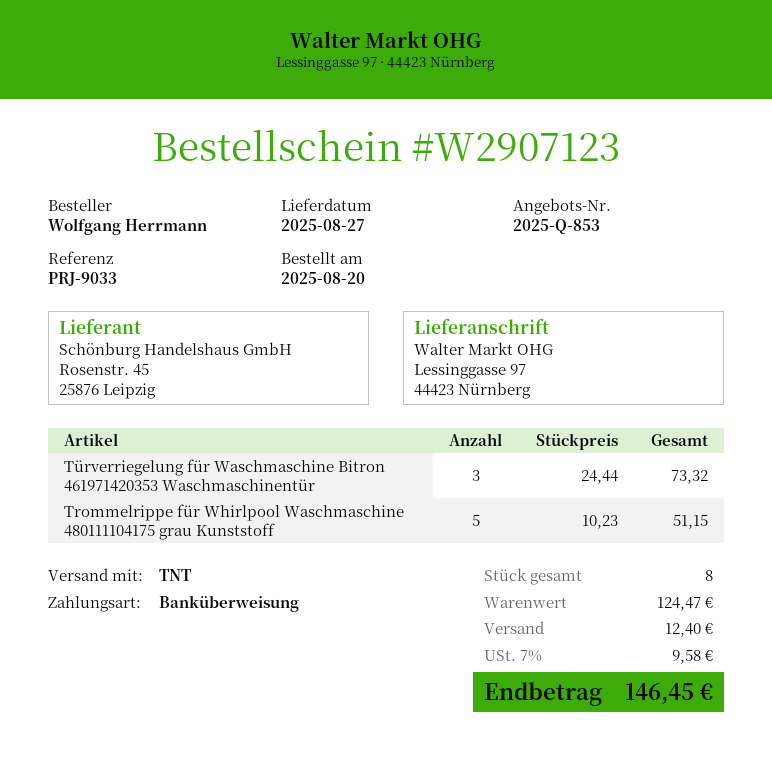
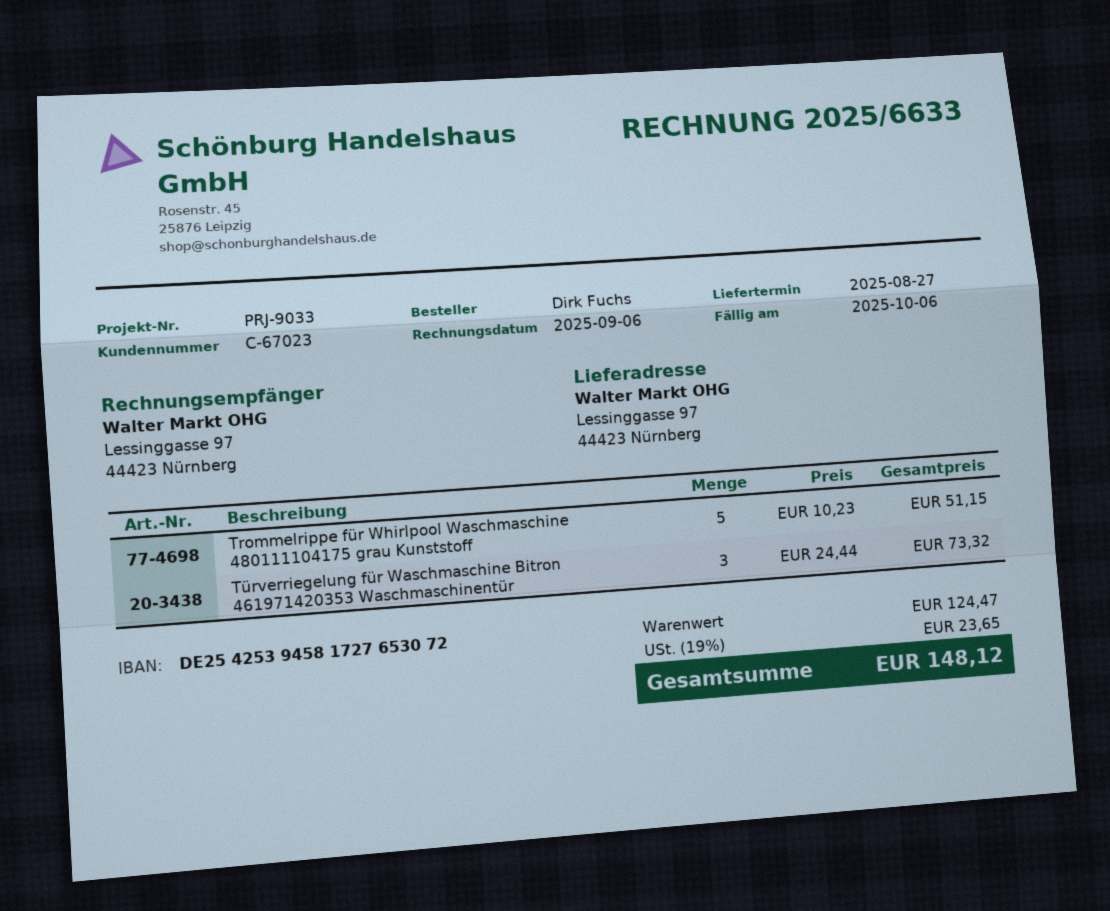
ordered by: Wolfgang Herrmann -> Dirk Fuchs
shipping: 12.40 -> none
tax: 7% = 9.58 -> 19% = 23.65
total: 146.45 -> 148.12

